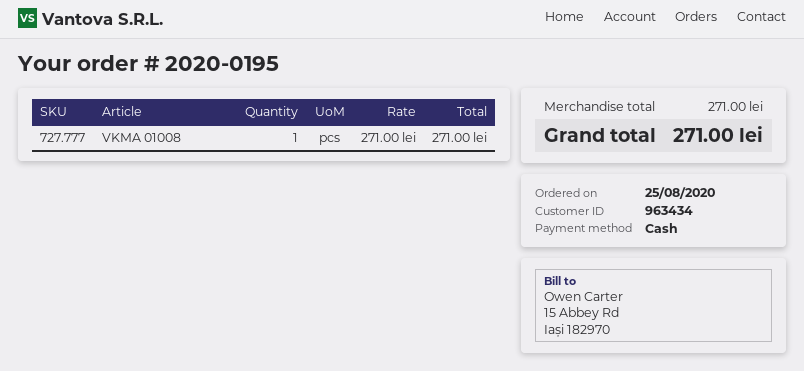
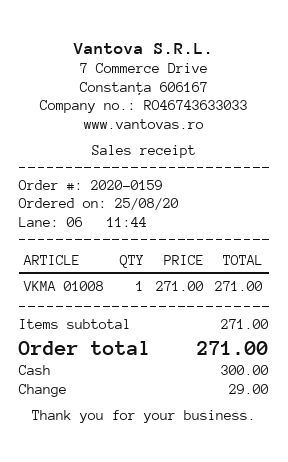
order number: 2020-0195 -> 2020-0159

